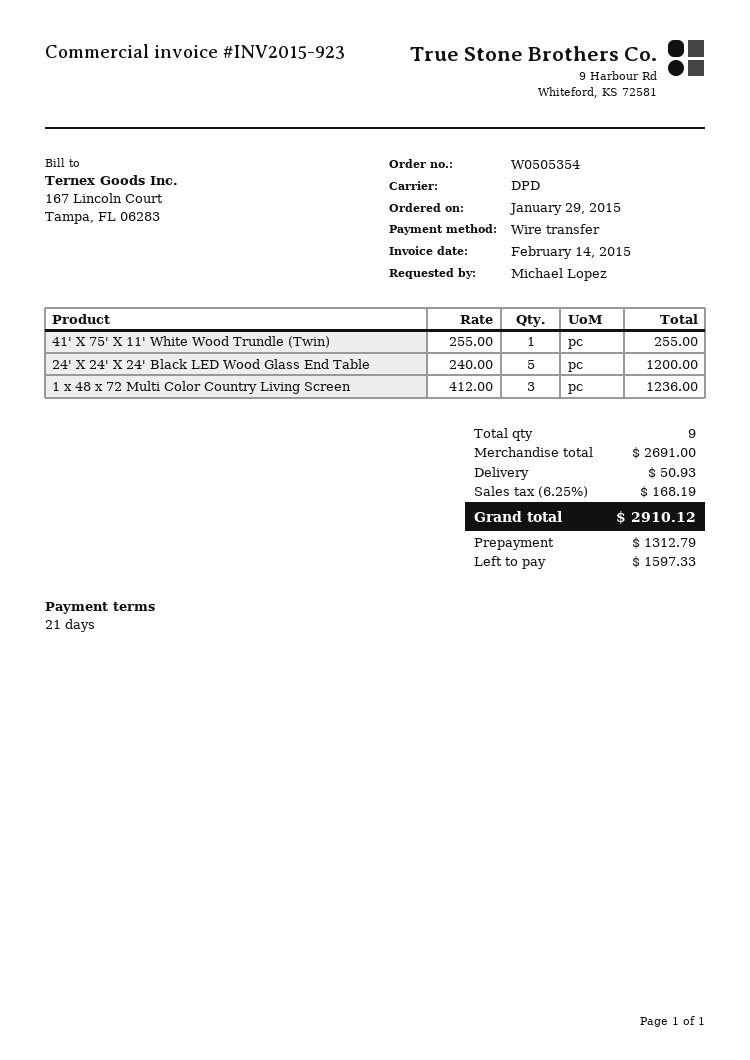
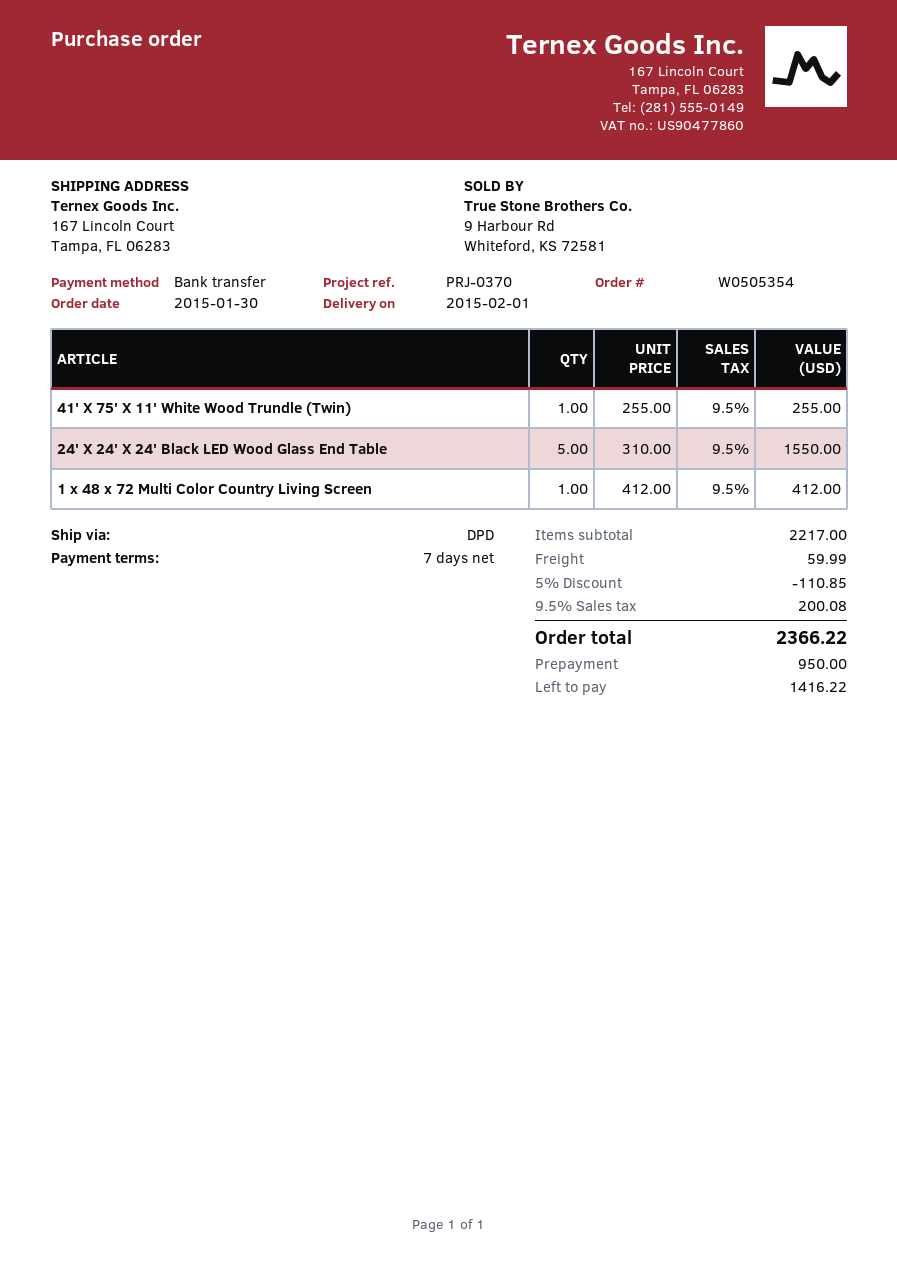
order date: 2015-01-29 -> 2015-01-30
payment terms: 21 days -> 7 days
24' X 24' X 24' Black LED Wood Glass End Table: 5 x 240.00 = 1200.00 -> 5 x 310.00 = 1550.00
1 x 48 x 72 Multi Color Country Living Screen: 3 x 412.00 = 1236.00 -> 1 x 412.00 = 412.00
subtotal: 2691.00 -> 2217.00
discount: none -> 5% = 110.85
shipping: 50.93 -> 59.99
tax: 6.25% = 168.19 -> 9.5% = 200.08
total: 2910.12 -> 2366.22
deposit: 1312.79 -> 950.00
balance: 1597.33 -> 1416.22

